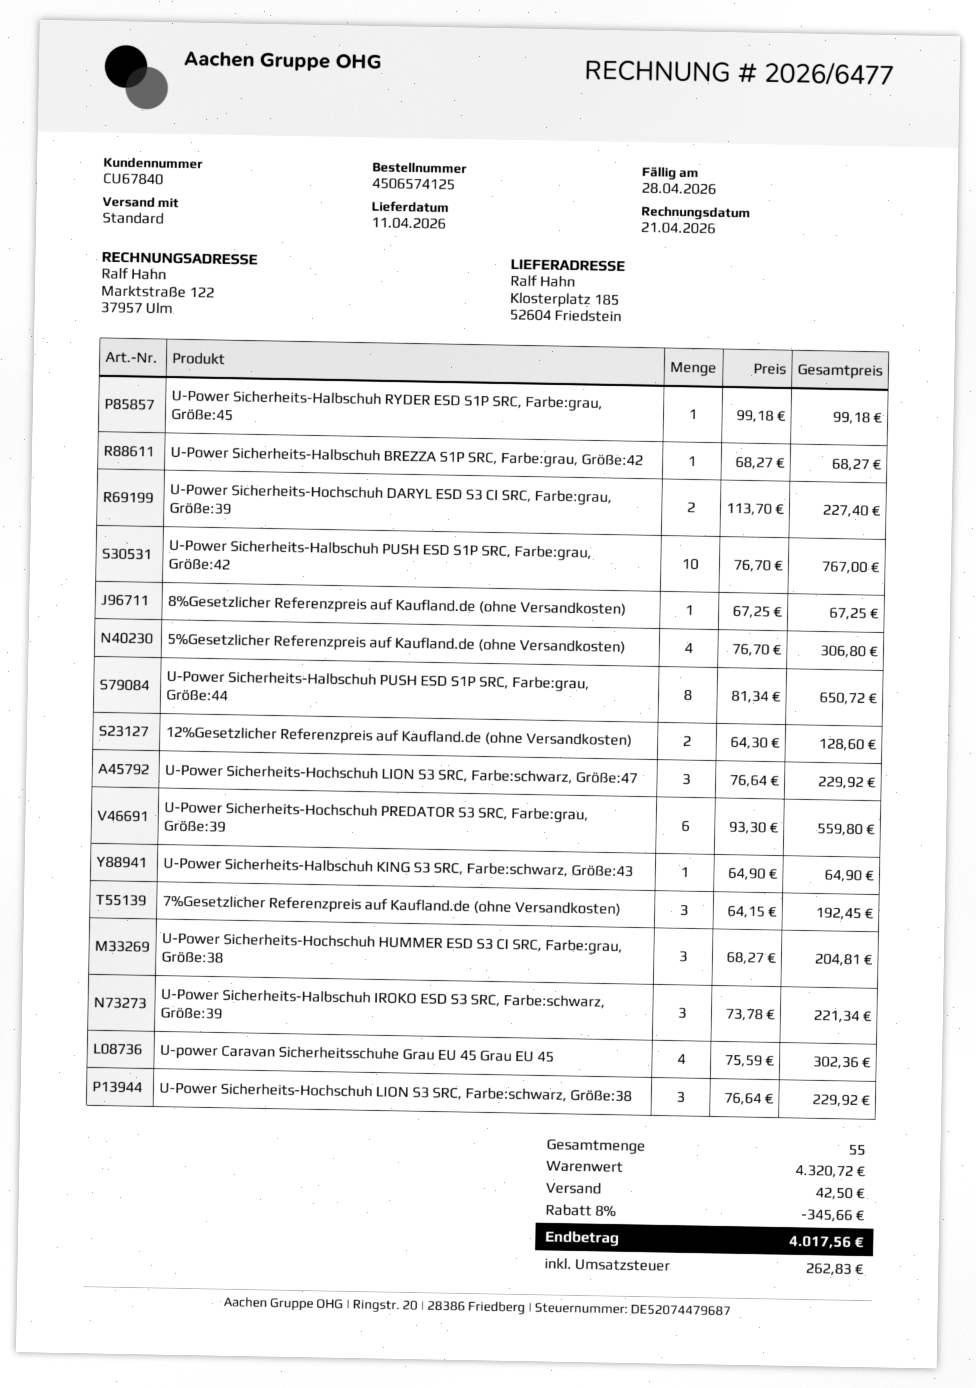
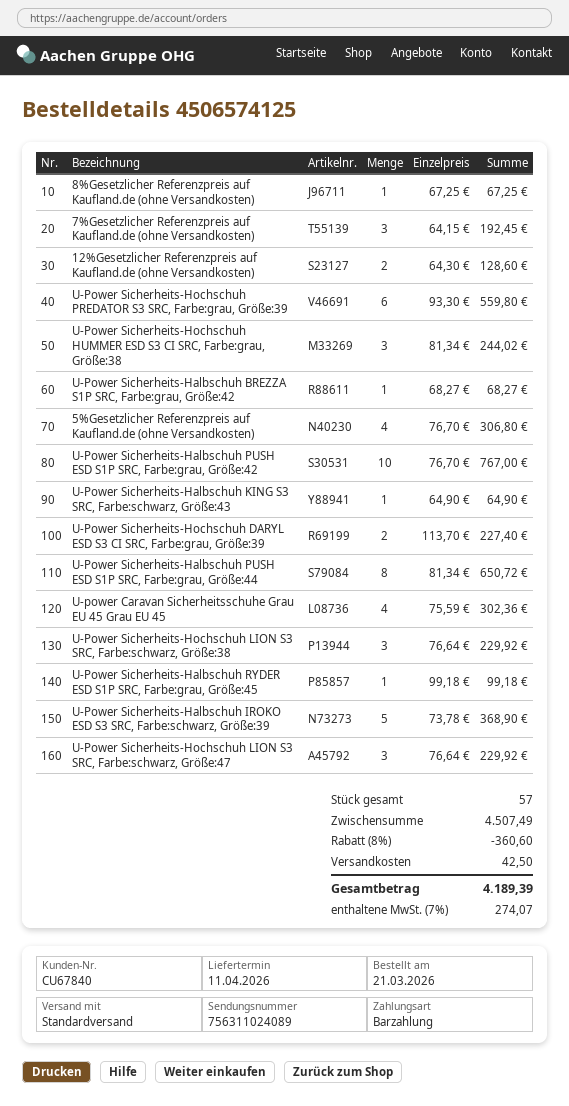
U-Power Sicherheits-Hochschuh HUMMER ESD S3 CI SRC, Farbe:grau, Größe:38: 3 x 68.27 = 204.81 -> 3 x 81.34 = 244.02
U-Power Sicherheits-Halbschuh IROKO ESD S3 SRC, Farbe:schwarz, Größe:39: 3 x 73.78 = 221.34 -> 5 x 73.78 = 368.90
total quantity: 55 -> 57
subtotal: 4320.72 -> 4507.49
discount: 8% = 345.66 -> 8% = 360.60
tax: 262.83 -> 274.07
total: 4017.56 -> 4189.39

